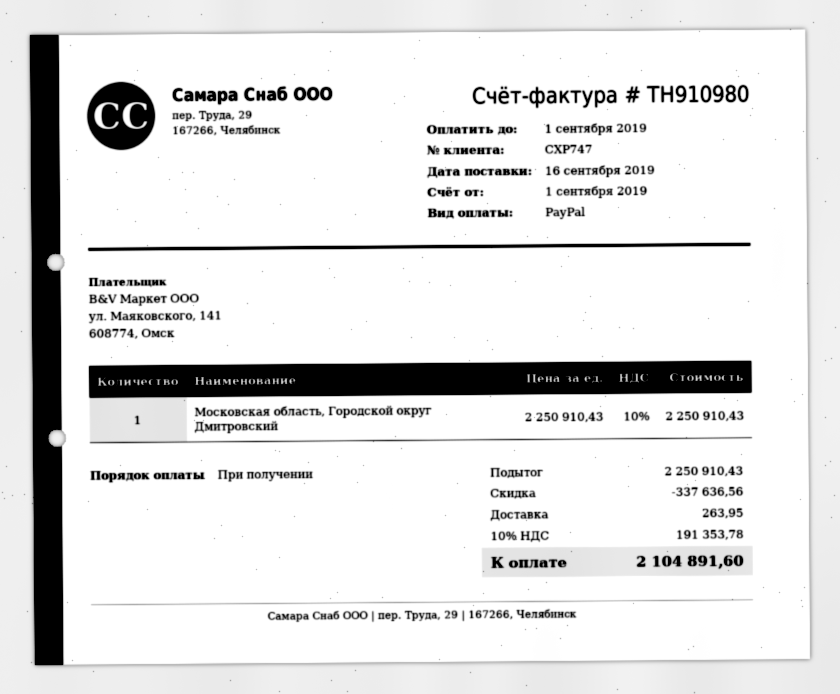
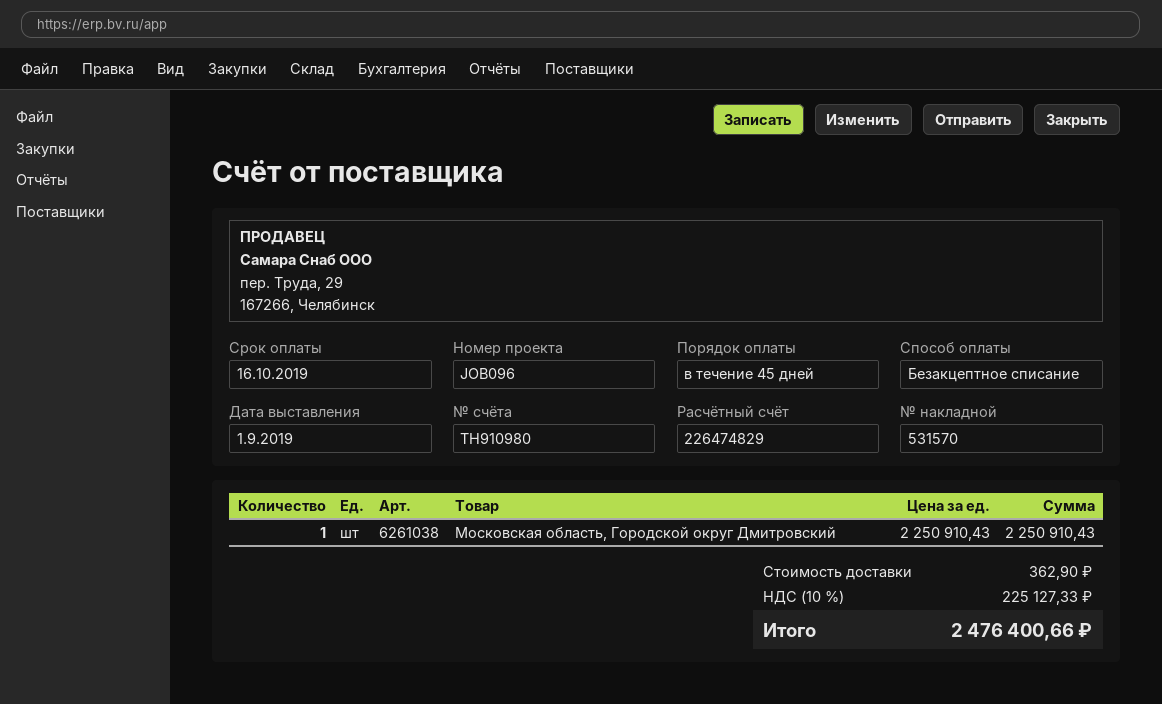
payment terms: on receipt -> 45 days
due date: 2019-09-01 -> 2019-10-16
payment method: PayPal -> direct debit
discount: 337636.56 -> none
shipping: 263.95 -> 362.90
tax: 10% = 191353.78 -> 10% = 225127.33
total: 2104891.60 -> 2476400.66

